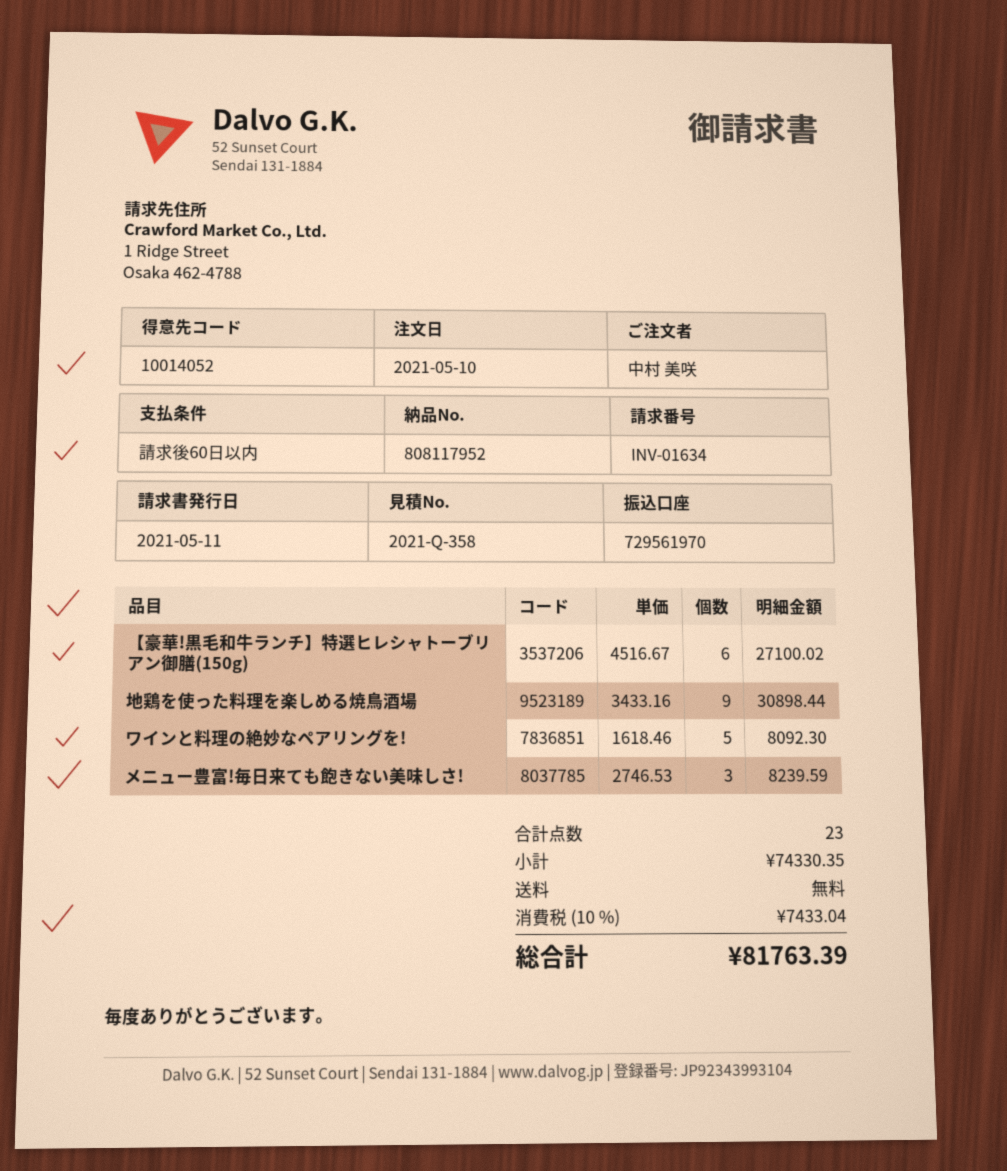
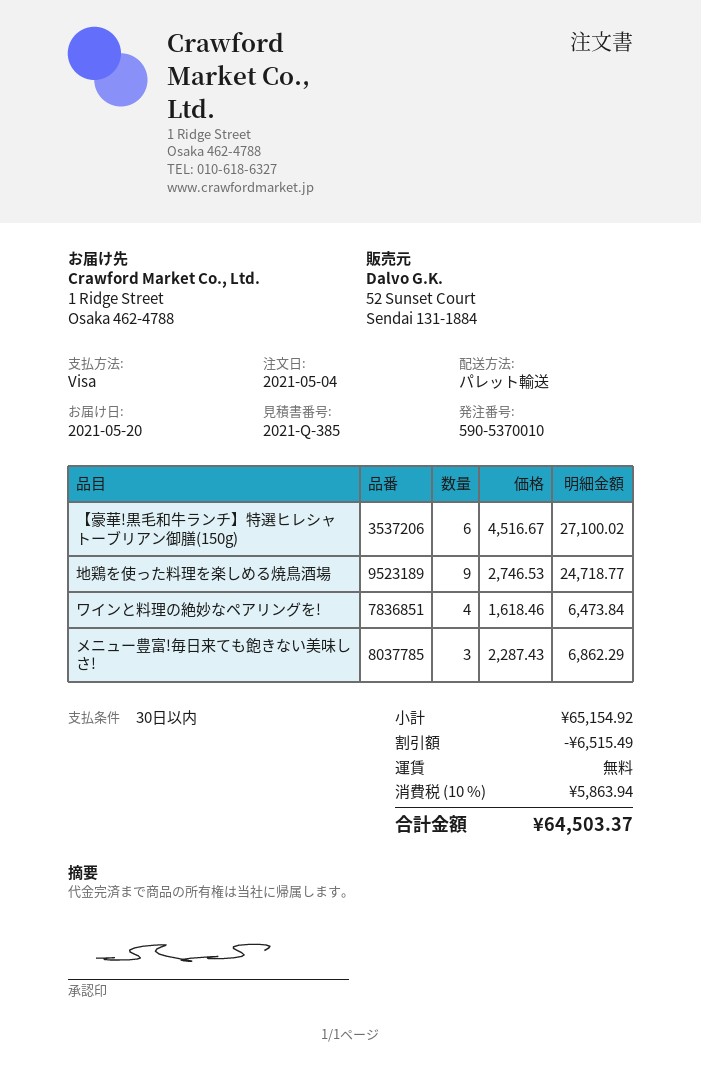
quote number: 2021-Q-358 -> 2021-Q-385
order date: 2021-05-10 -> 2021-05-04
payment terms: 60 days -> 30 days
地鶏を使った料理を楽しめる焼鳥酒場: 9 x 3433.16 = 30898.44 -> 9 x 2746.53 = 24718.77
ワインと料理の絶妙なペアリングを!: 5 x 1618.46 = 8092.30 -> 4 x 1618.46 = 6473.84
メニュー豊富!毎日来ても飽きない美味しさ!: 3 x 2746.53 = 8239.59 -> 3 x 2287.43 = 6862.29
subtotal: 74330.35 -> 65154.92
discount: none -> 6515.49
tax: 10% = 7433.04 -> 10% = 5863.94
total: 81763.39 -> 64503.37

